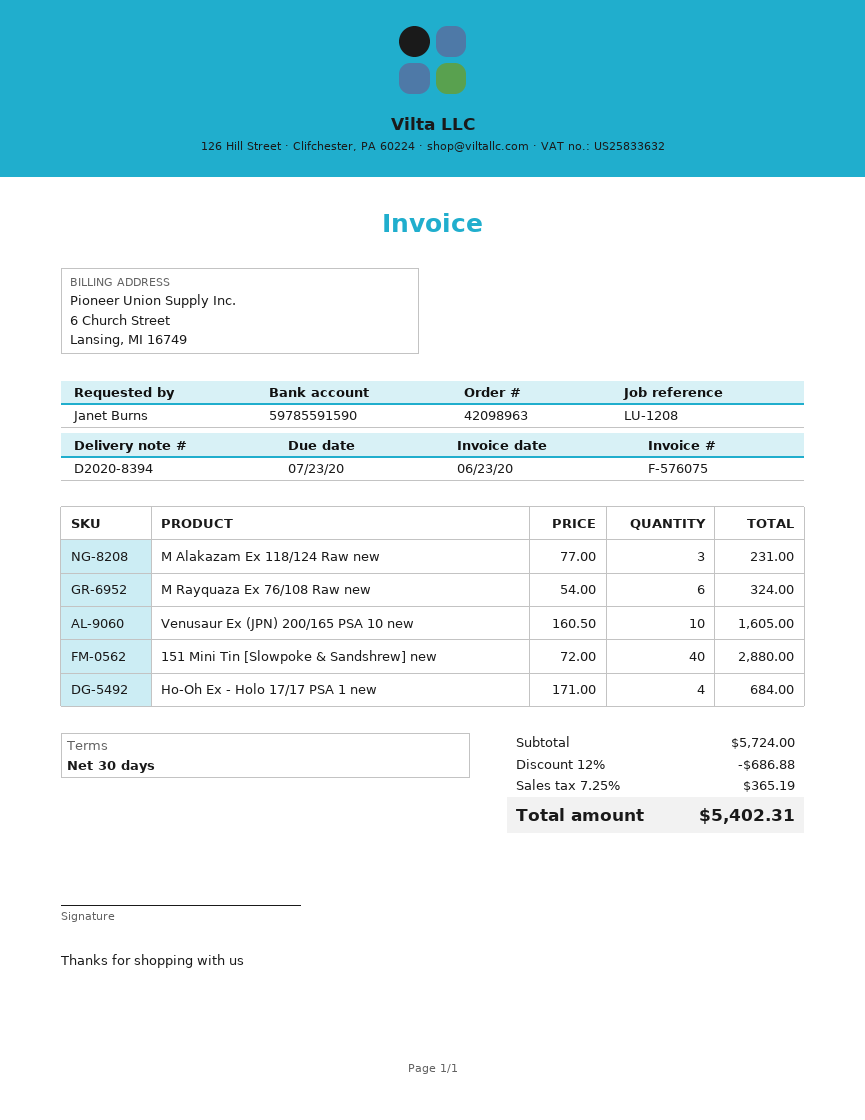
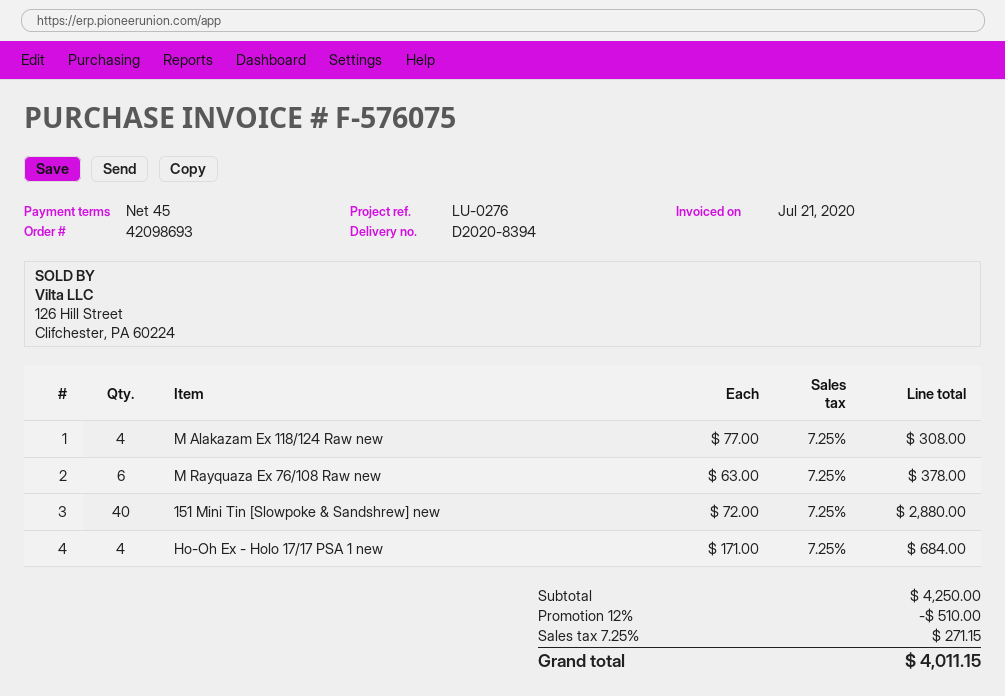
order number: 42098963 -> 42098693
invoice date: 2020-06-23 -> 2020-07-21
payment terms: 30 days -> 45 days
reference: LU-1208 -> LU-0276
M Alakazam Ex 118/124 Raw new: 3 x 77.00 = 231.00 -> 4 x 77.00 = 308.00
M Rayquaza Ex 76/108 Raw new: 6 x 54.00 = 324.00 -> 6 x 63.00 = 378.00
Venusaur Ex (JPN) 200/165 PSA 10 new: 10 x 160.50 = 1605.00 -> none
subtotal: 5724.00 -> 4250.00
discount: 12% = 686.88 -> 12% = 510.00
tax: 7.25% = 365.19 -> 7.25% = 271.15
total: 5402.31 -> 4011.15

